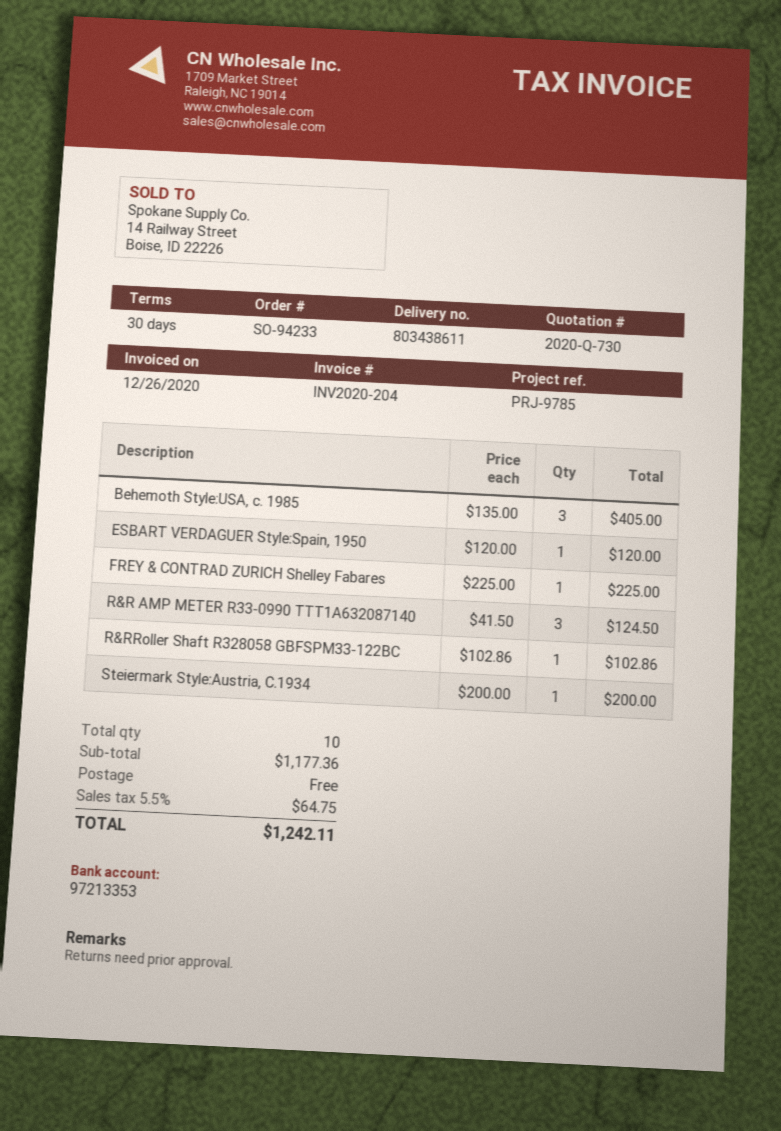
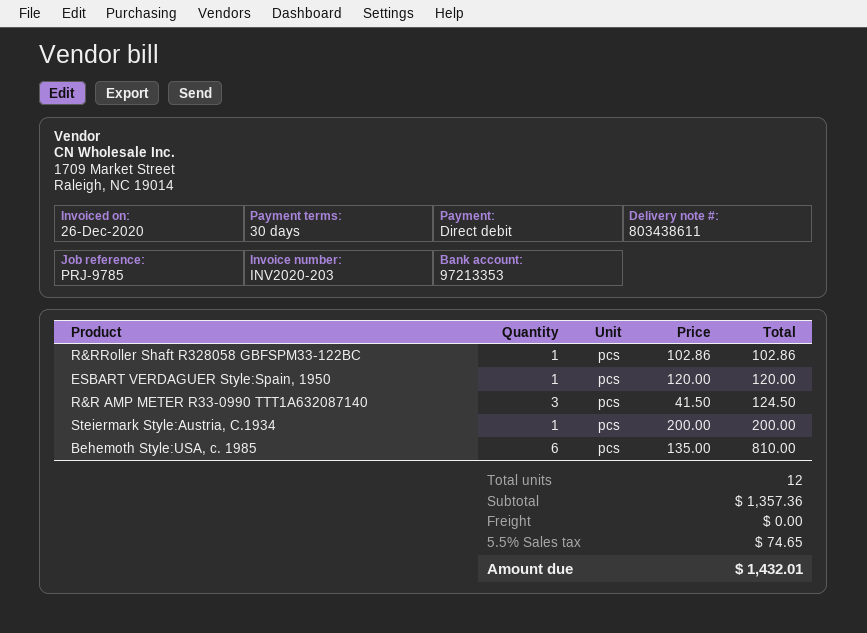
invoice number: INV2020-204 -> INV2020-203
Behemoth Style:USA, c. 1985: 3 x 135.00 = 405.00 -> 6 x 135.00 = 810.00
FREY & CONTRAD ZURICH Shelley Fabares: 1 x 225.00 = 225.00 -> none
total quantity: 10 -> 12
subtotal: 1177.36 -> 1357.36
tax: 5.5% = 64.75 -> 5.5% = 74.65
total: 1242.11 -> 1432.01

